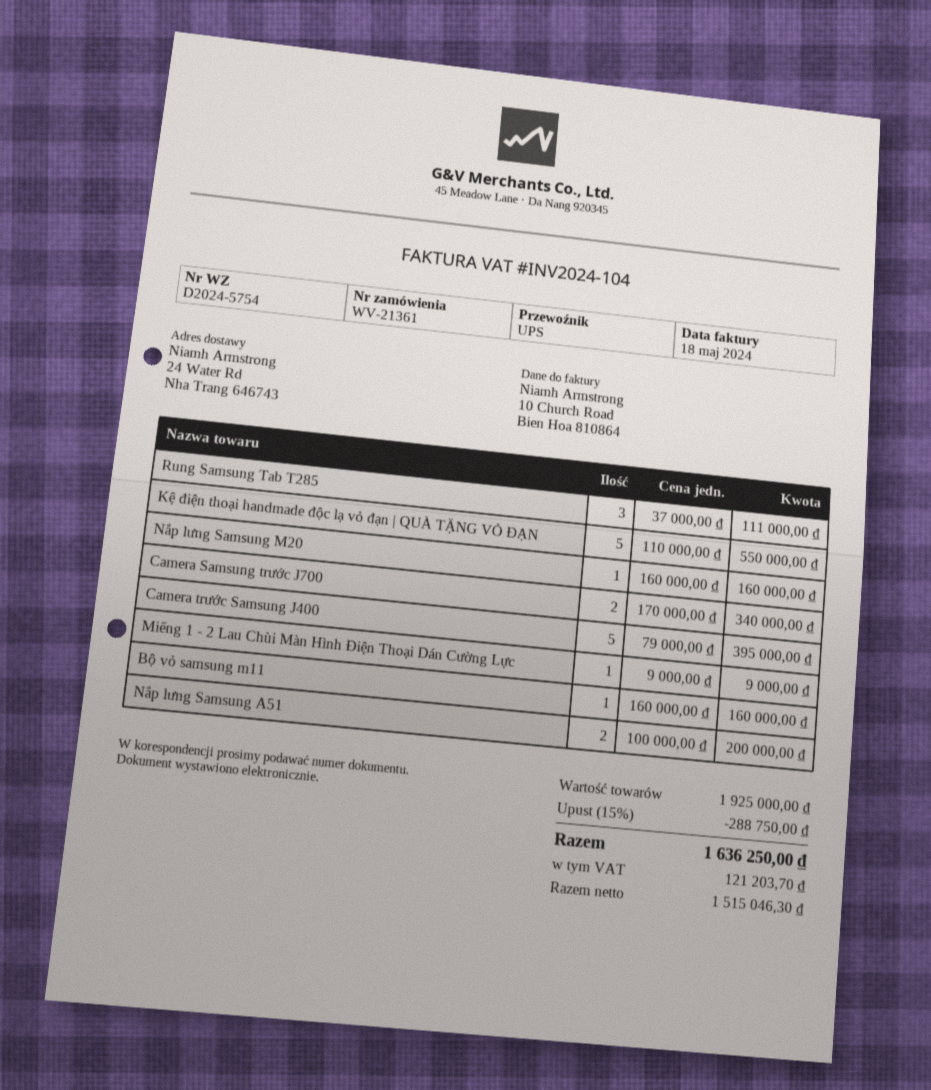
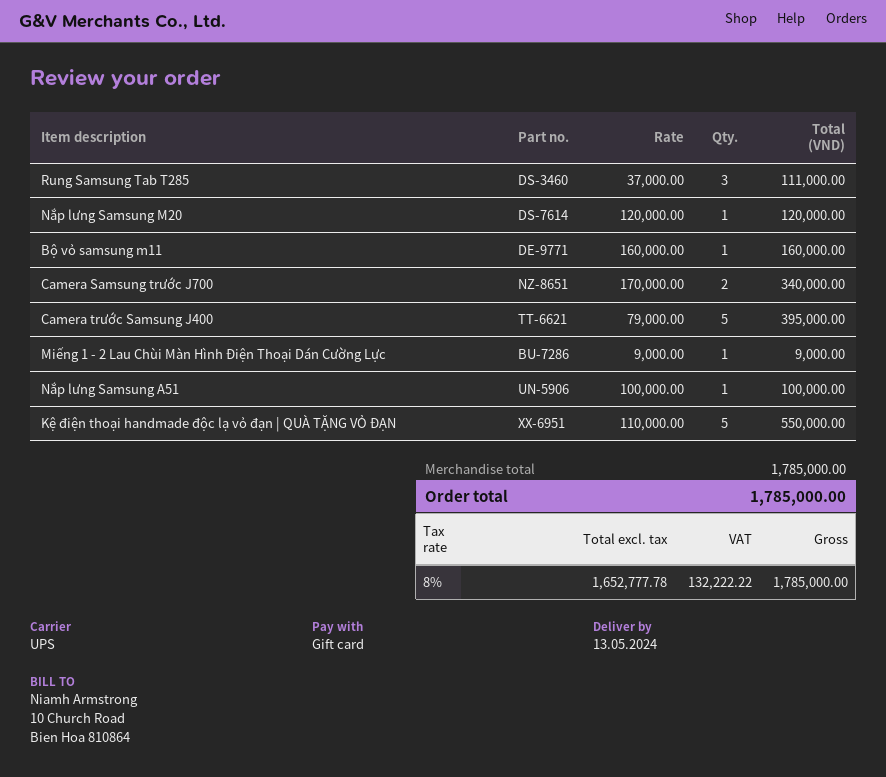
Nắp lưng Samsung M20: 1 x 160000.00 = 160000.00 -> 1 x 120000.00 = 120000.00
Nắp lưng Samsung A51: 2 x 100000.00 = 200000.00 -> 1 x 100000.00 = 100000.00
subtotal: 1925000.00 -> 1785000.00
discount: 15% = 288750.00 -> none
net: 1515046.30 -> 1652777.78
tax: 121203.70 -> 132222.22
total: 1636250.00 -> 1785000.00

